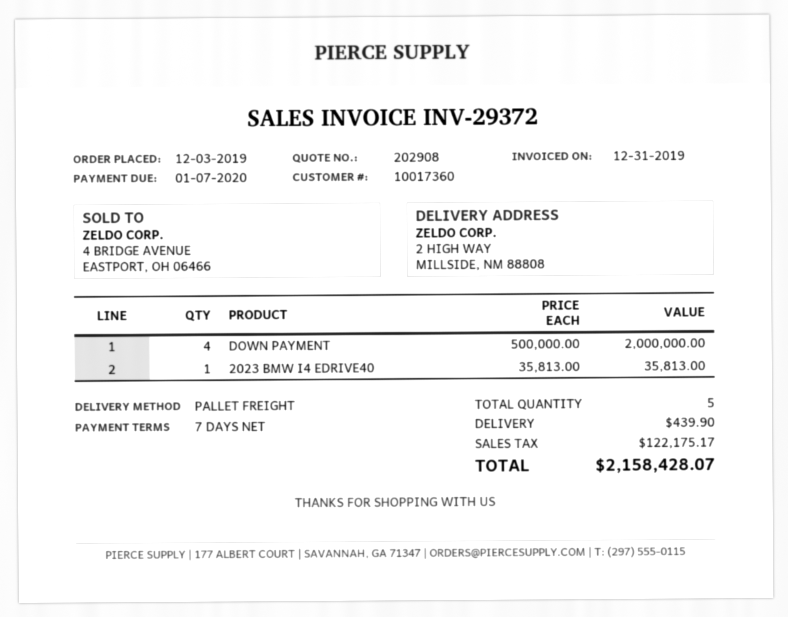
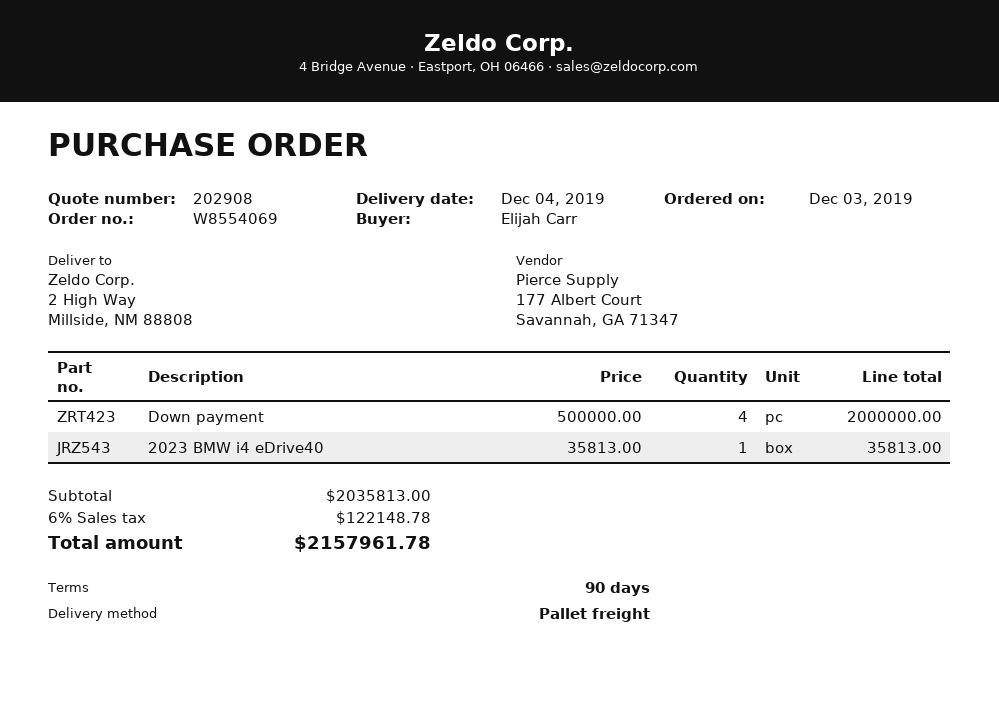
payment terms: 7 days -> 90 days
shipping: 439.90 -> none
tax: 122175.17 -> 122148.78
total: 2158428.07 -> 2157961.78

